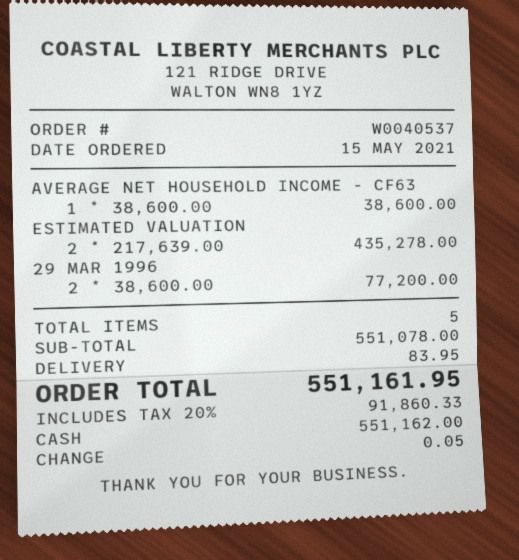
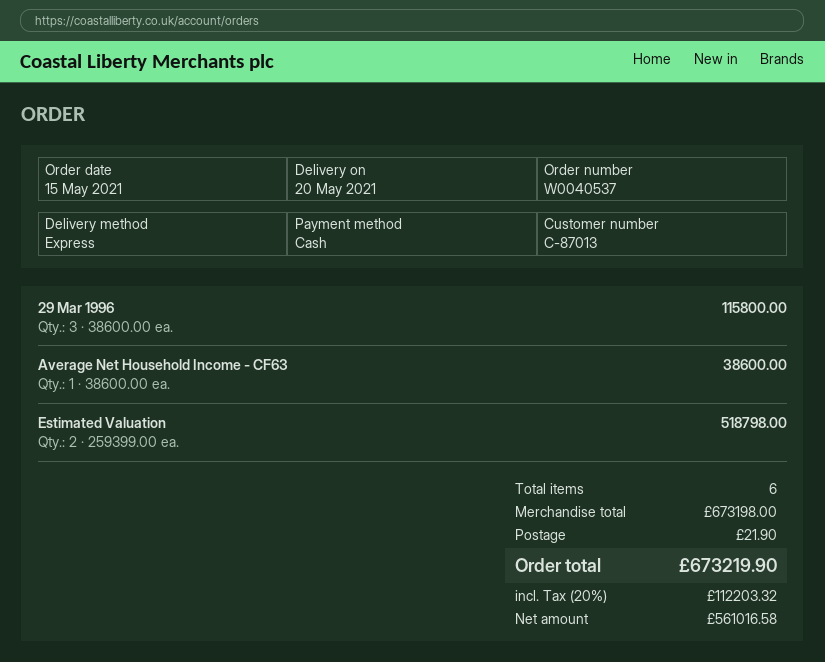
ESTIMATED VALUATION: 2 x 217639.00 = 435278.00 -> 2 x 259399.00 = 518798.00
29 MAR 1996: 2 x 38600.00 = 77200.00 -> 3 x 38600.00 = 115800.00
total quantity: 5 -> 6
subtotal: 551078.00 -> 673198.00
shipping: 83.95 -> 21.90
tax: 20% = 91860.33 -> 20% = 112203.32
total: 551161.95 -> 673219.90

